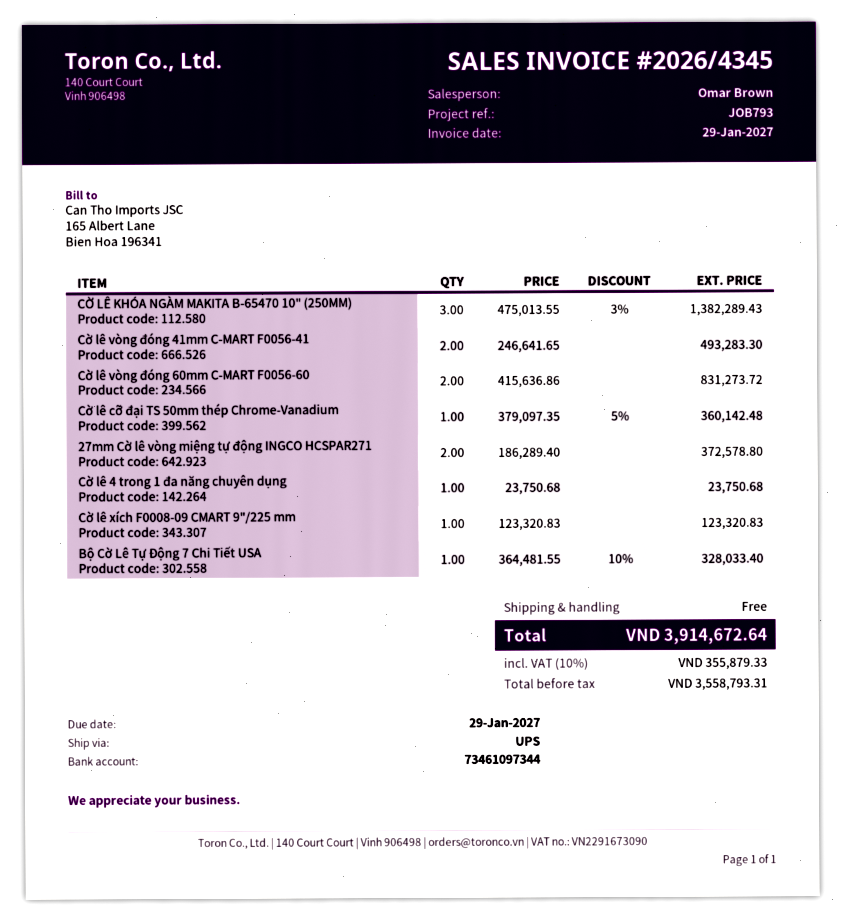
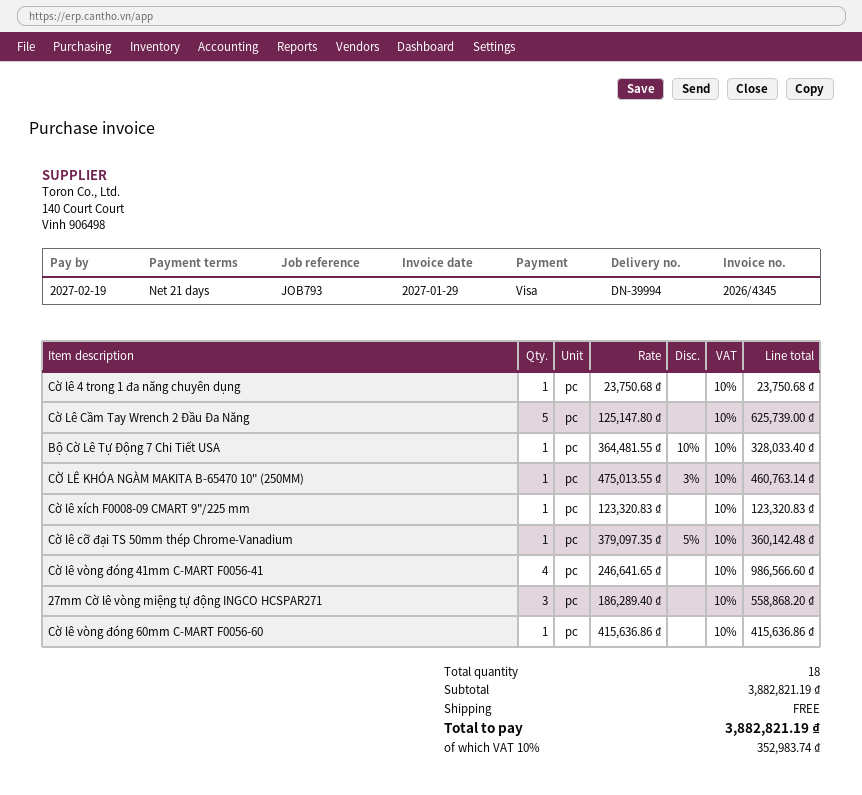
due date: 2027-01-29 -> 2027-02-19
CỜ LÊ KHÓA NGÀM MAKITA B-65470 10" (250MM): 3 x 475013.55 - 3% = 1382289.43 -> 1 x 475013.55 - 3% = 460763.14
Cờ lê vòng đóng 41mm C-MART F0056-41: 2 x 246641.65 = 493283.30 -> 4 x 246641.65 = 986566.60
Cờ lê vòng đóng 60mm C-MART F0056-60: 2 x 415636.86 = 831273.72 -> 1 x 415636.86 = 415636.86
27mm Cờ lê vòng miệng tự động INGCO HCSPAR271: 2 x 186289.40 = 372578.80 -> 3 x 186289.40 = 558868.20
Cờ Lê Cầm Tay Wrench 2 Đầu Đa Năng: none -> 5 x 125147.80 = 625739.00
tax: 10% = 355879.33 -> 10% = 352983.74
total: 3914672.64 -> 3882821.19

